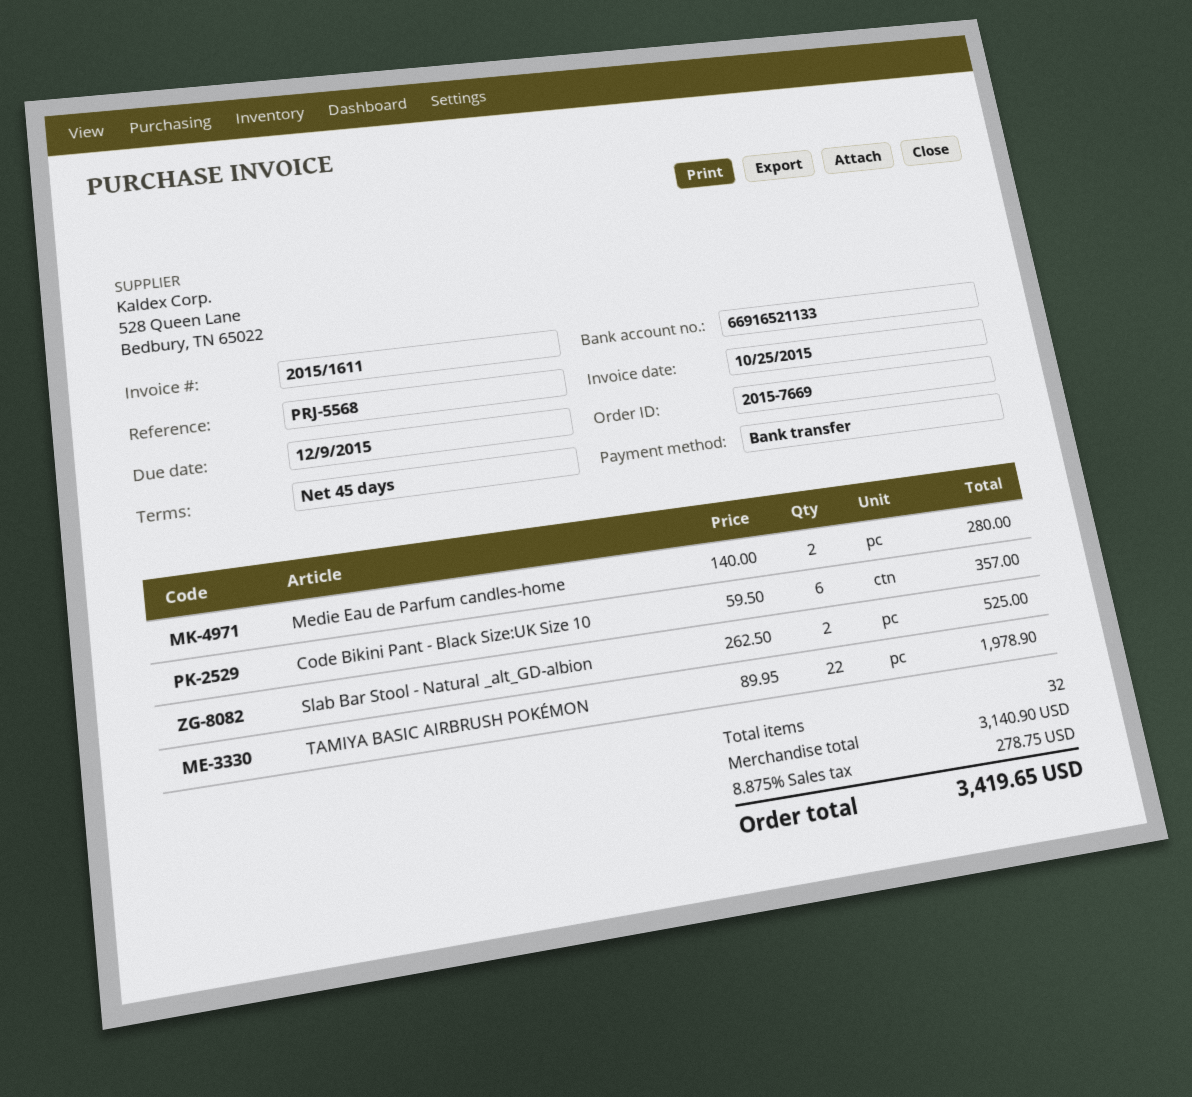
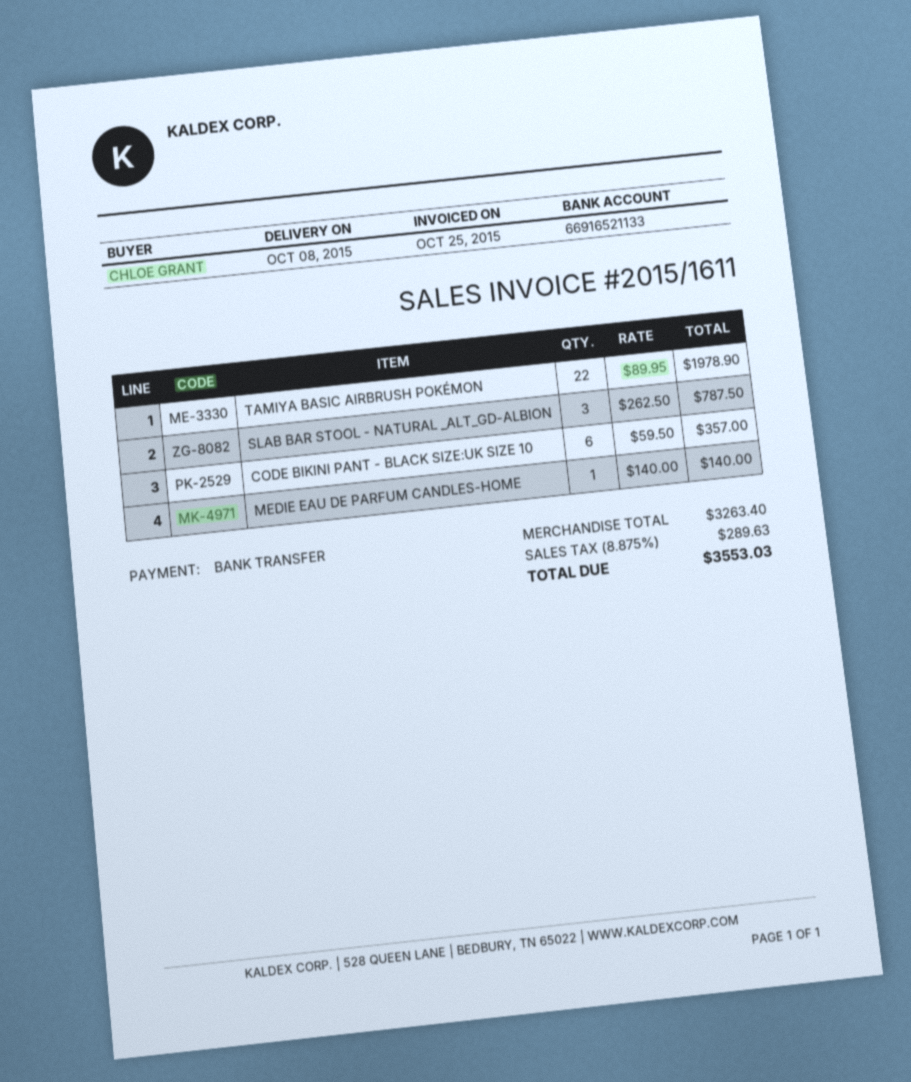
Medie Eau de Parfum candles-home: 2 x 140.00 = 280.00 -> 1 x 140.00 = 140.00
Slab Bar Stool - Natural _alt_GD-albion: 2 x 262.50 = 525.00 -> 3 x 262.50 = 787.50
subtotal: 3140.90 -> 3263.40
tax: 8.875% = 278.75 -> 8.875% = 289.63
total: 3419.65 -> 3553.03

